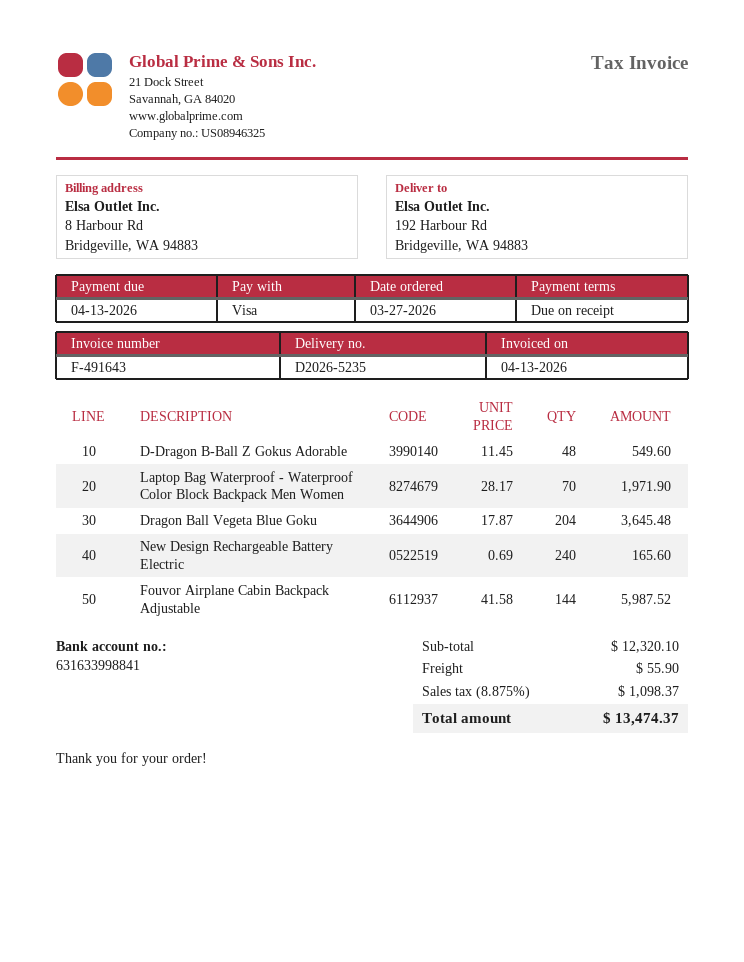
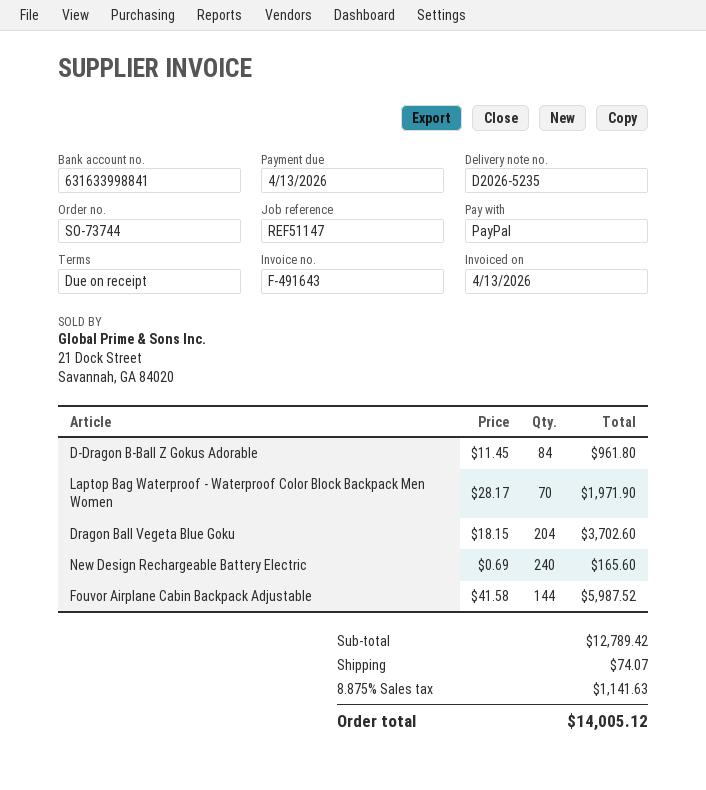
payment method: Visa -> PayPal
D-Dragon B-Ball Z Gokus Adorable: 48 x 11.45 = 549.60 -> 84 x 11.45 = 961.80
Dragon Ball Vegeta Blue Goku: 204 x 17.87 = 3645.48 -> 204 x 18.15 = 3702.60
subtotal: 12320.10 -> 12789.42
shipping: 55.90 -> 74.07
tax: 8.875% = 1098.37 -> 8.875% = 1141.63
total: 13474.37 -> 14005.12

